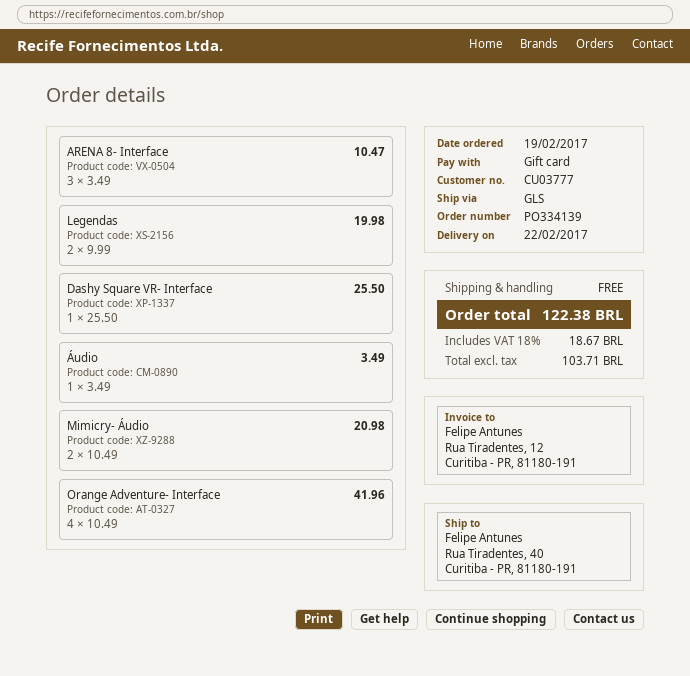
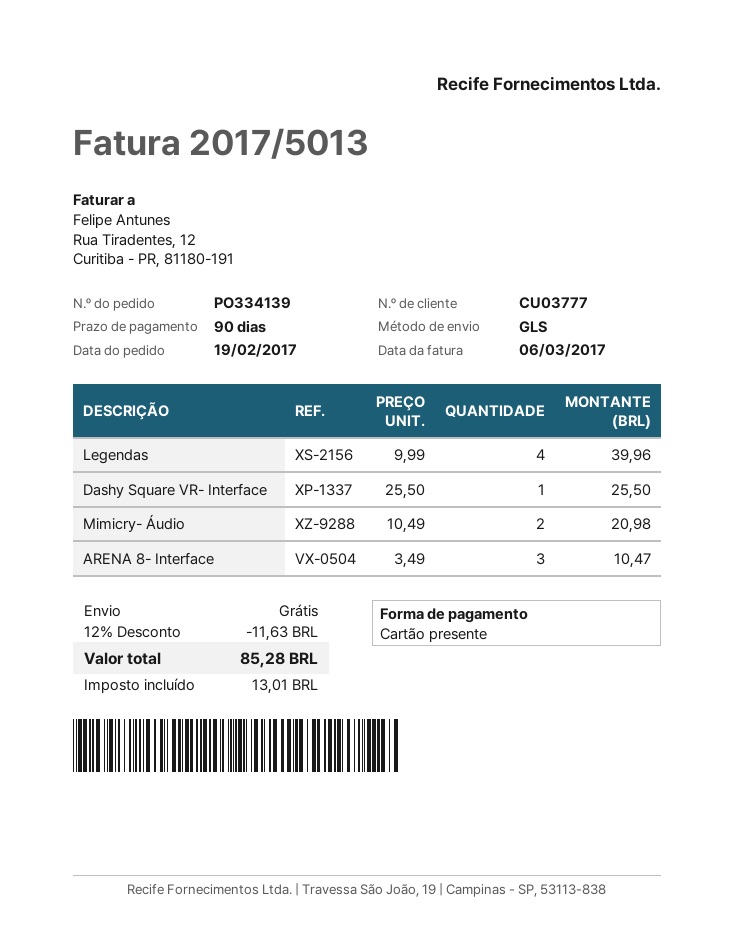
Legendas: 2 x 9.99 = 19.98 -> 4 x 9.99 = 39.96
Áudio: 1 x 3.49 = 3.49 -> none
Orange Adventure- Interface: 4 x 10.49 = 41.96 -> none
discount: none -> 12% = 11.63
tax: 18.67 -> 13.01
total: 122.38 -> 85.28

